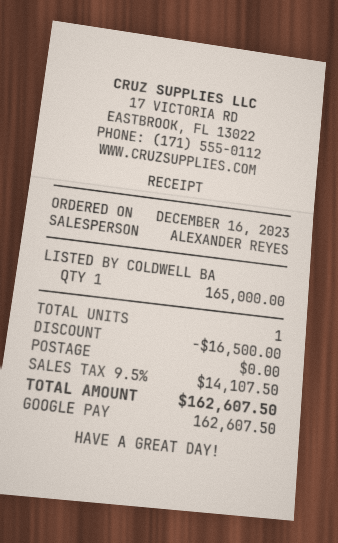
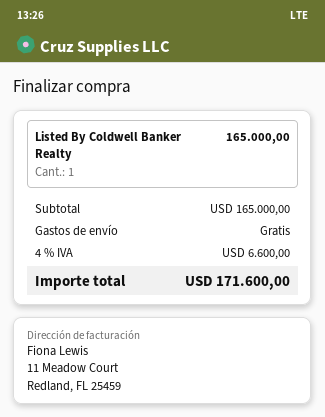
discount: 16500.00 -> none
tax: 9.5% = 14107.50 -> 4% = 6600.00
total: 162607.50 -> 171600.00

